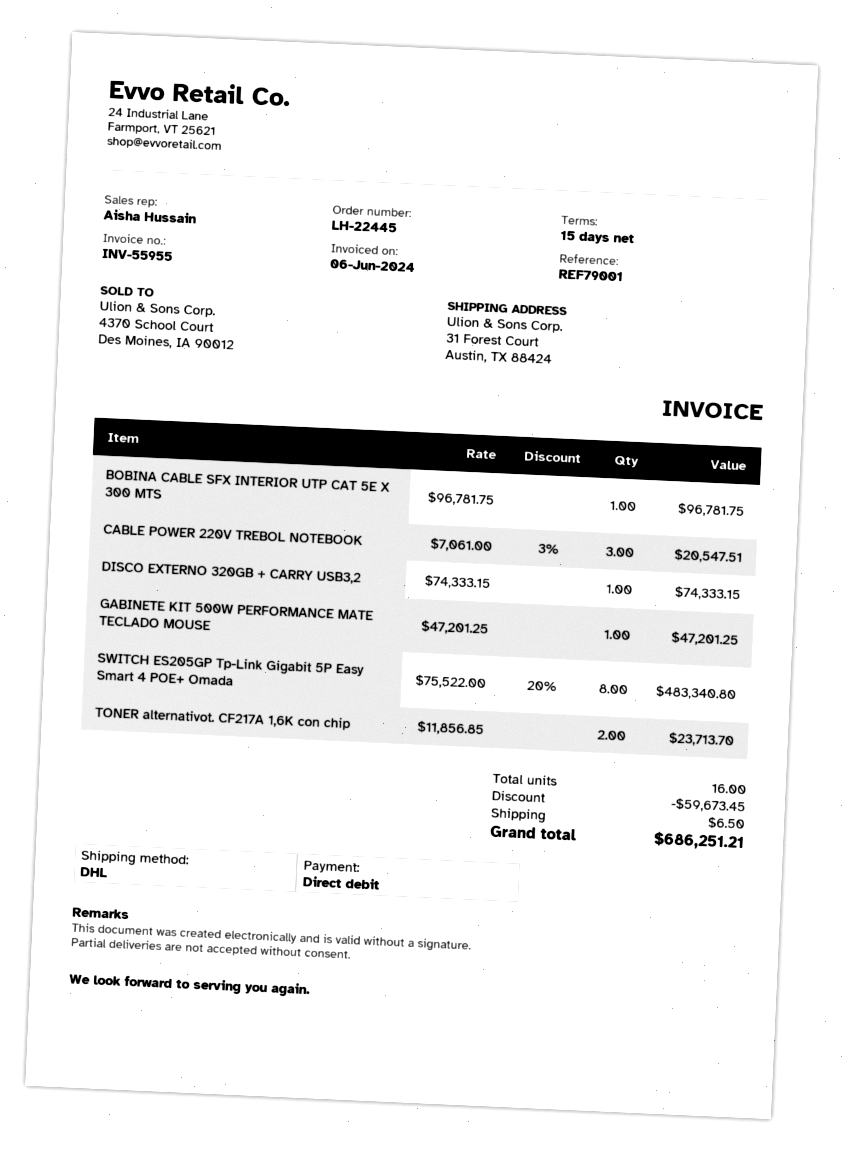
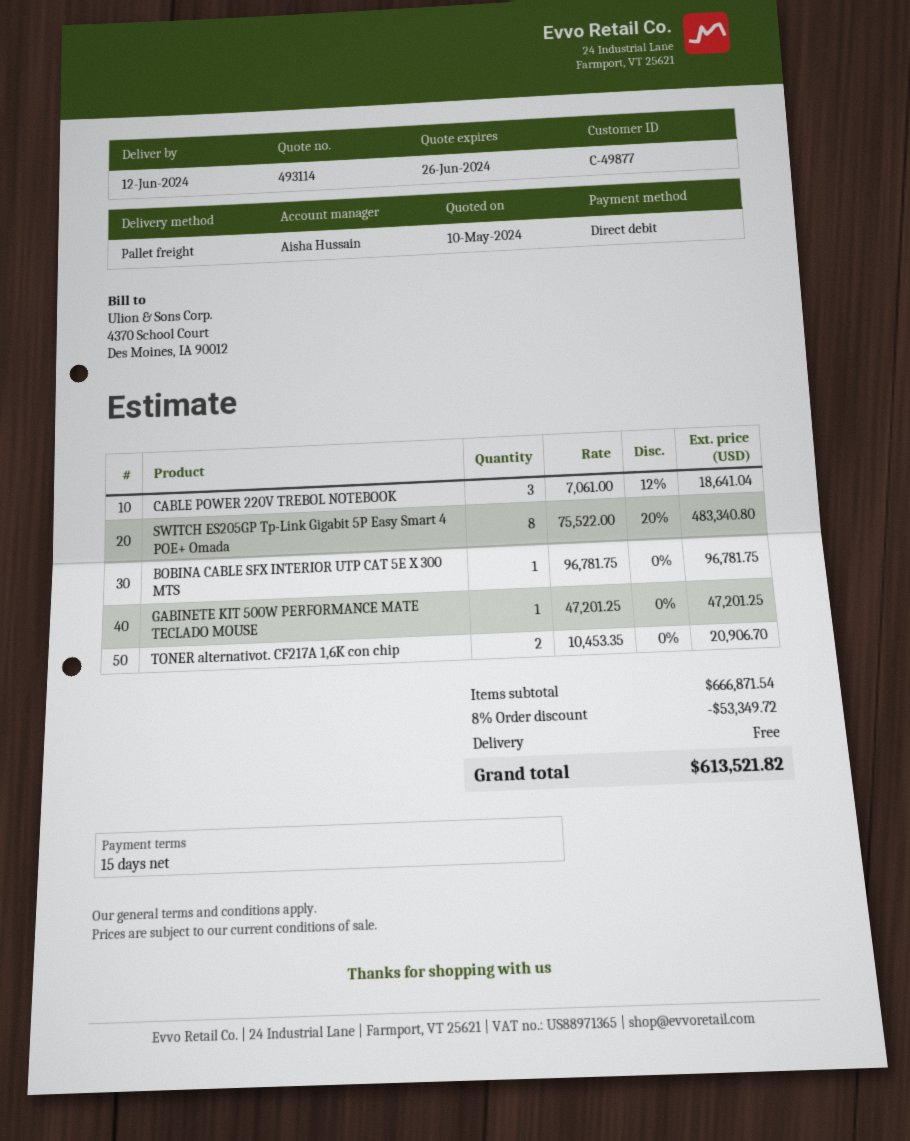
shipping method: DHL -> pallet freight
CABLE POWER 220V TREBOL NOTEBOOK: 3 x 7061.00 - 3% = 20547.51 -> 3 x 7061.00 - 12% = 18641.04
DISCO EXTERNO 320GB + CARRY USB3,2: 1 x 74333.15 = 74333.15 -> none
TONER alternativot. CF217A 1,6K con chip: 2 x 11856.85 = 23713.70 -> 2 x 10453.35 = 20906.70
discount: 59673.45 -> 53349.72
shipping: 6.50 -> 0.00
total: 686251.21 -> 613521.82

